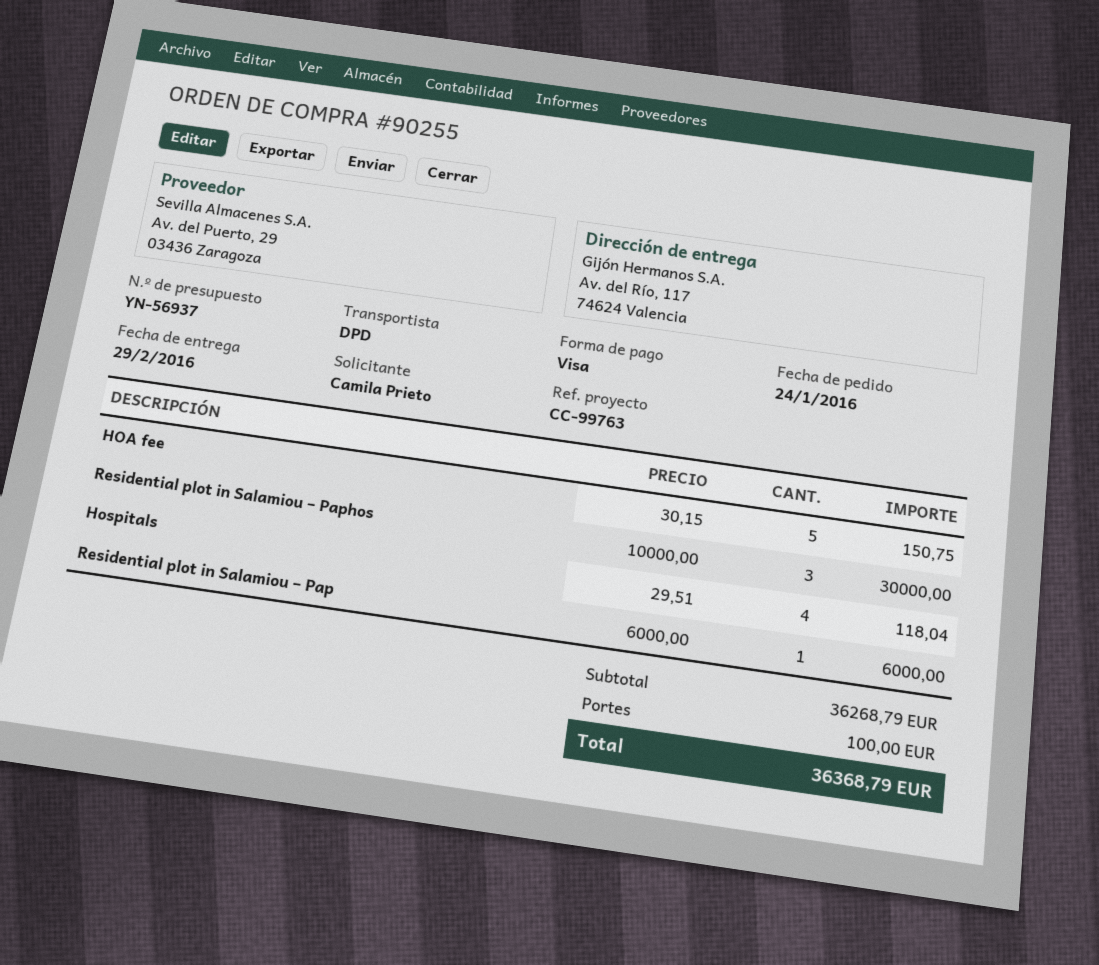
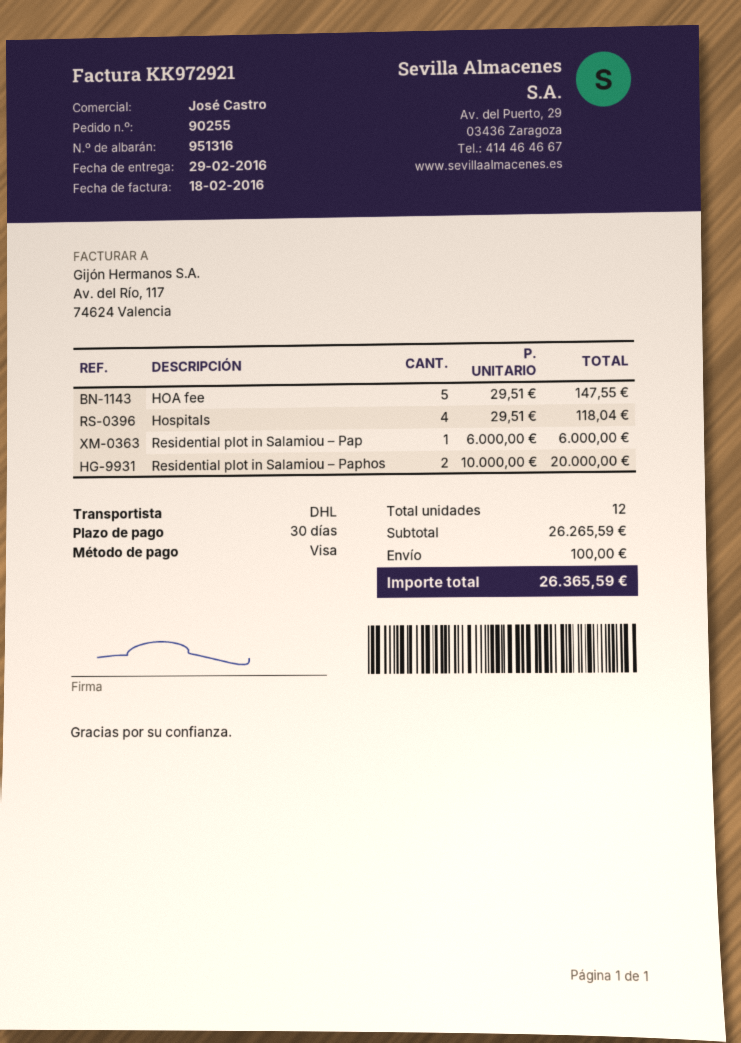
shipping method: DPD -> DHL
HOA fee: 5 x 30.15 = 150.75 -> 5 x 29.51 = 147.55
Residential plot in Salamiou – Paphos: 3 x 10000.00 = 30000.00 -> 2 x 10000.00 = 20000.00
subtotal: 36268.79 -> 26265.59
total: 36368.79 -> 26365.59

